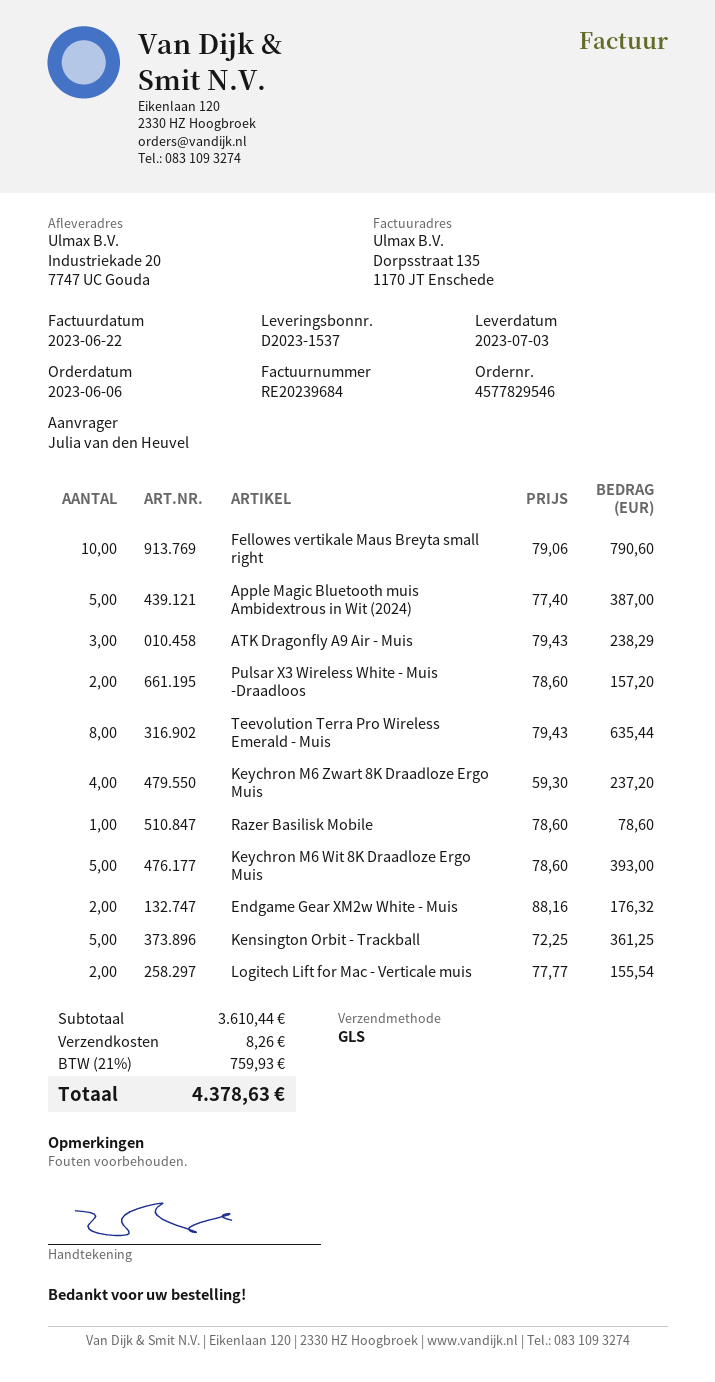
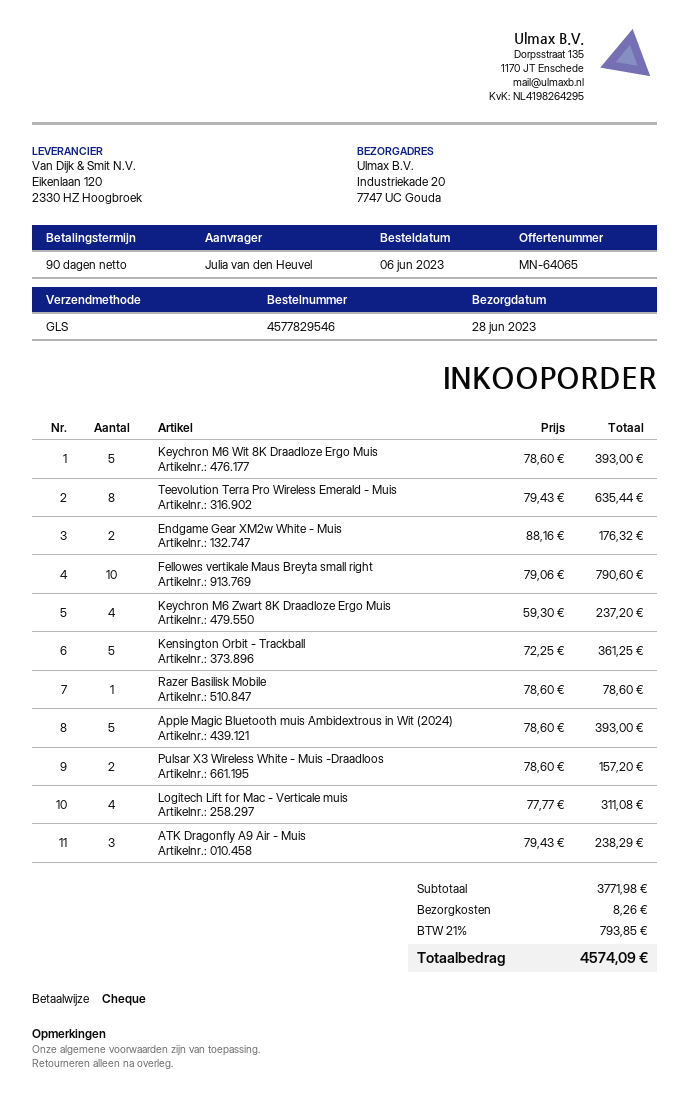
delivery date: 2023-07-03 -> 2023-06-28
Apple Magic Bluetooth muis Ambidextrous in Wit (2024): 5 x 77.40 = 387.00 -> 5 x 78.60 = 393.00
Logitech Lift for Mac - Verticale muis: 2 x 77.77 = 155.54 -> 4 x 77.77 = 311.08
subtotal: 3610.44 -> 3771.98
tax: 21% = 759.93 -> 21% = 793.85
total: 4378.63 -> 4574.09

